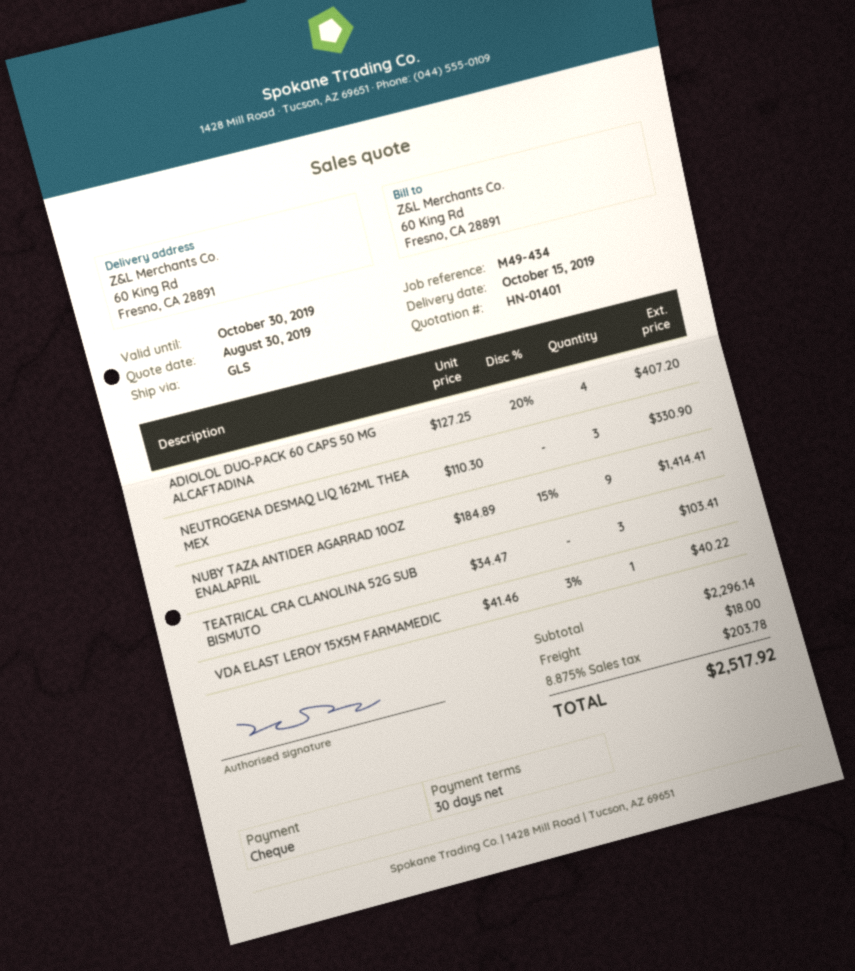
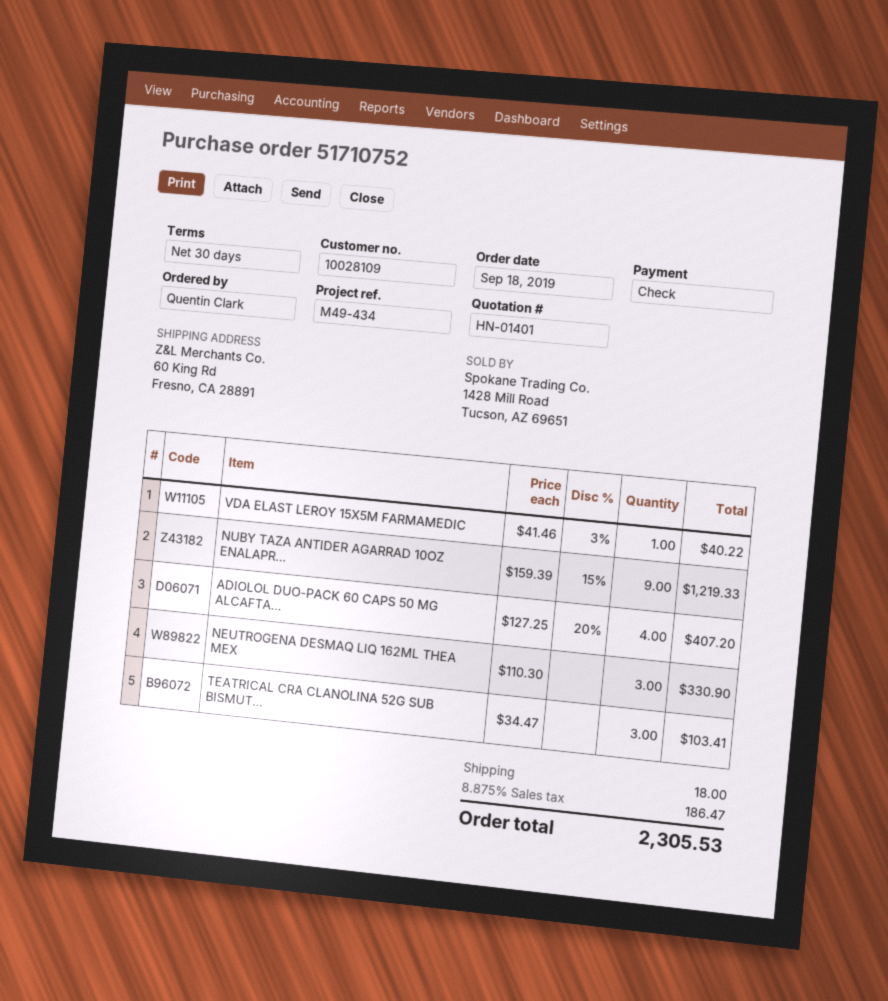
NUBY TAZA ANTIDER AGARRAD 10OZ ENALAPRIL: 9 x 184.89 - 15% = 1414.41 -> 9 x 159.39 - 15% = 1219.33
tax: 8.875% = 203.78 -> 8.875% = 186.47
total: 2517.92 -> 2305.53

